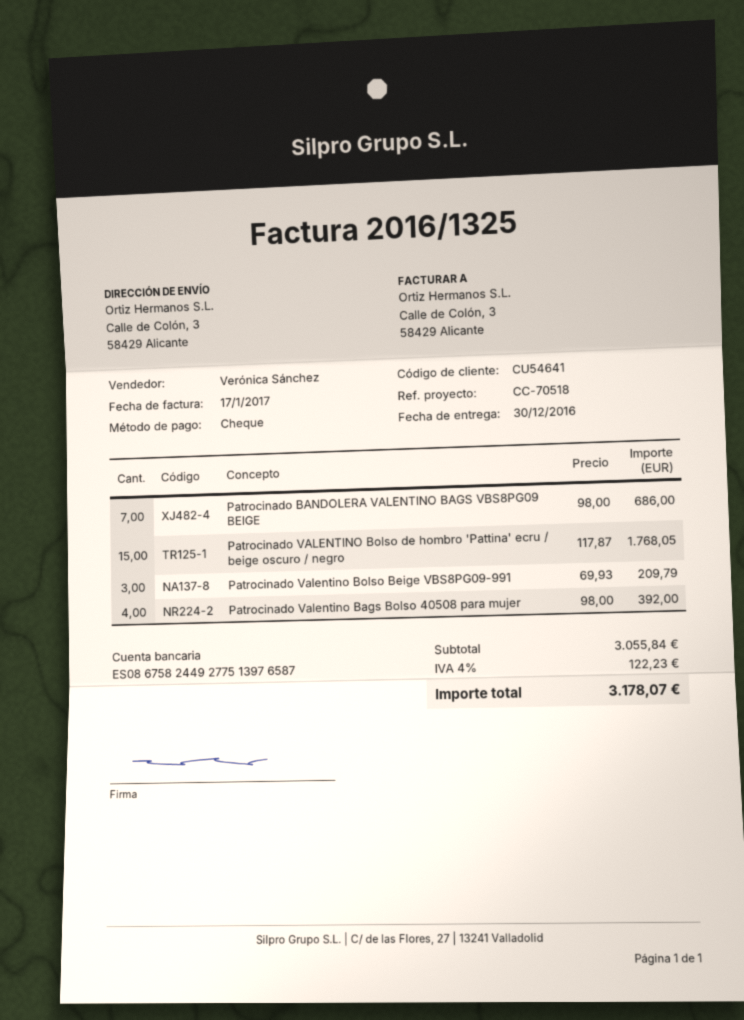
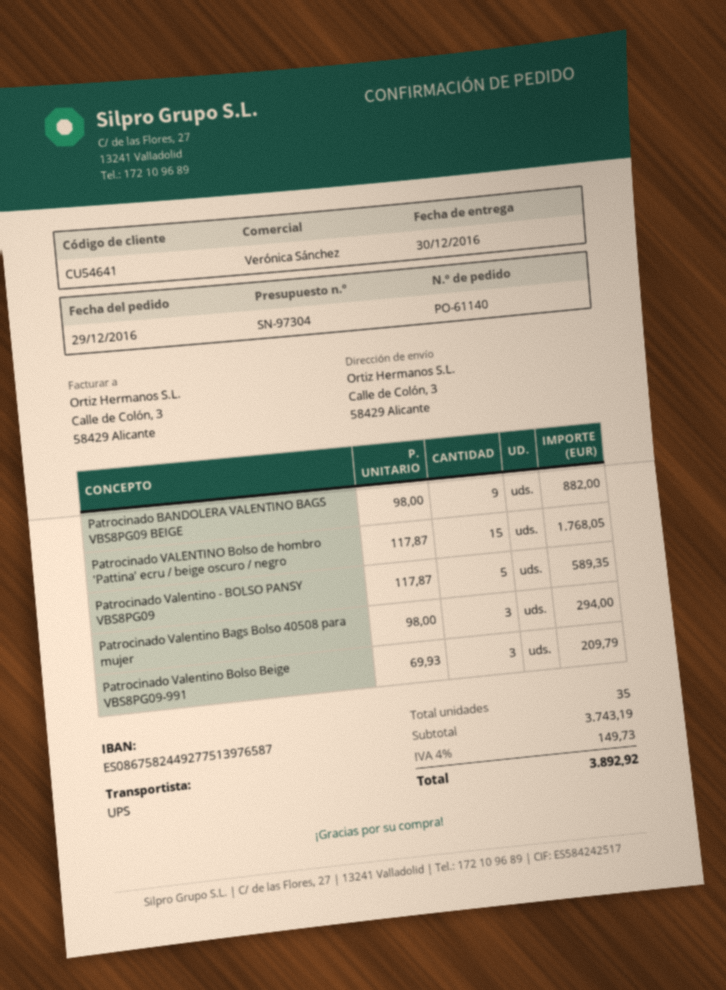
Patrocinado BANDOLERA VALENTINO BAGS VBS8PG09 BEIGE: 7 x 98.00 = 686.00 -> 9 x 98.00 = 882.00
Patrocinado Valentino Bags Bolso 40508 para mujer: 4 x 98.00 = 392.00 -> 3 x 98.00 = 294.00
Patrocinado Valentino - BOLSO PANSY VBS8PG09: none -> 5 x 117.87 = 589.35
subtotal: 3055.84 -> 3743.19
tax: 4% = 122.23 -> 4% = 149.73
total: 3178.07 -> 3892.92

